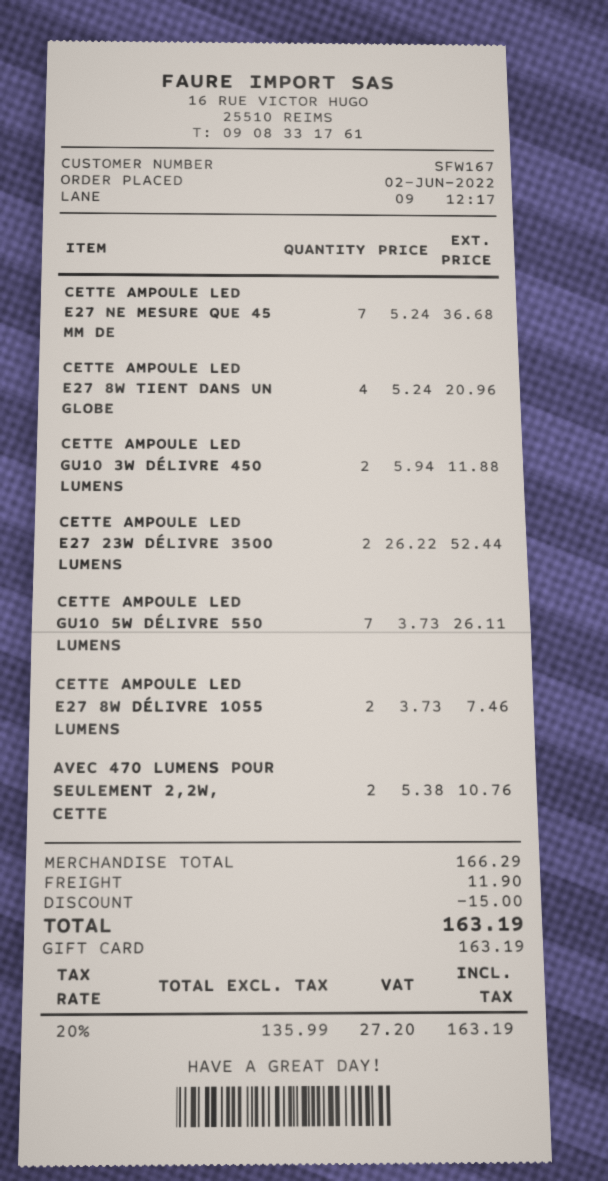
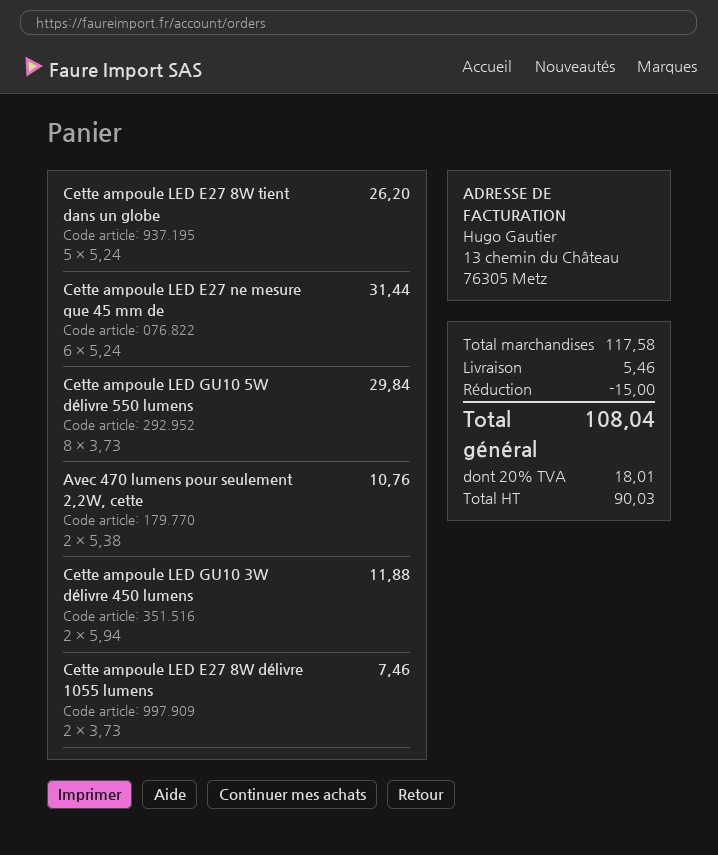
CETTE AMPOULE LED E27 NE MESURE QUE 45 MM DE: 7 x 5.24 = 36.68 -> 6 x 5.24 = 31.44
CETTE AMPOULE LED E27 8W TIENT DANS UN GLOBE: 4 x 5.24 = 20.96 -> 5 x 5.24 = 26.20
CETTE AMPOULE LED E27 23W DÉLIVRE 3500 LUMENS: 2 x 26.22 = 52.44 -> none
CETTE AMPOULE LED GU10 5W DÉLIVRE 550 LUMENS: 7 x 3.73 = 26.11 -> 8 x 3.73 = 29.84
subtotal: 166.29 -> 117.58
shipping: 11.90 -> 5.46
net: 135.99 -> 90.03
tax: 20% = 27.20 -> 20% = 18.01
total: 163.19 -> 108.04

